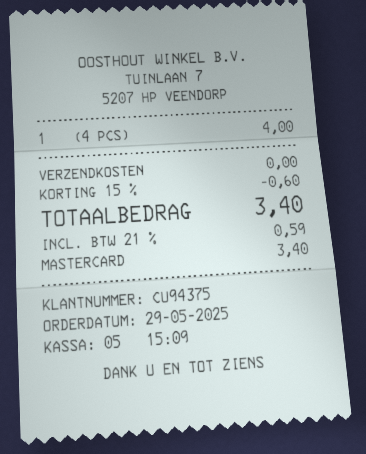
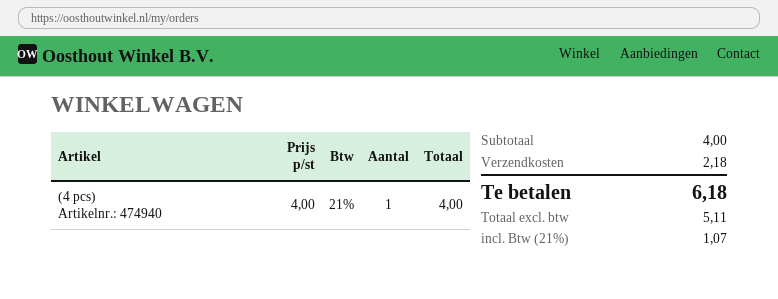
discount: 15% = 0.60 -> none
shipping: 0.00 -> 2.18
tax: 21% = 0.59 -> 21% = 1.07
total: 3.40 -> 6.18

